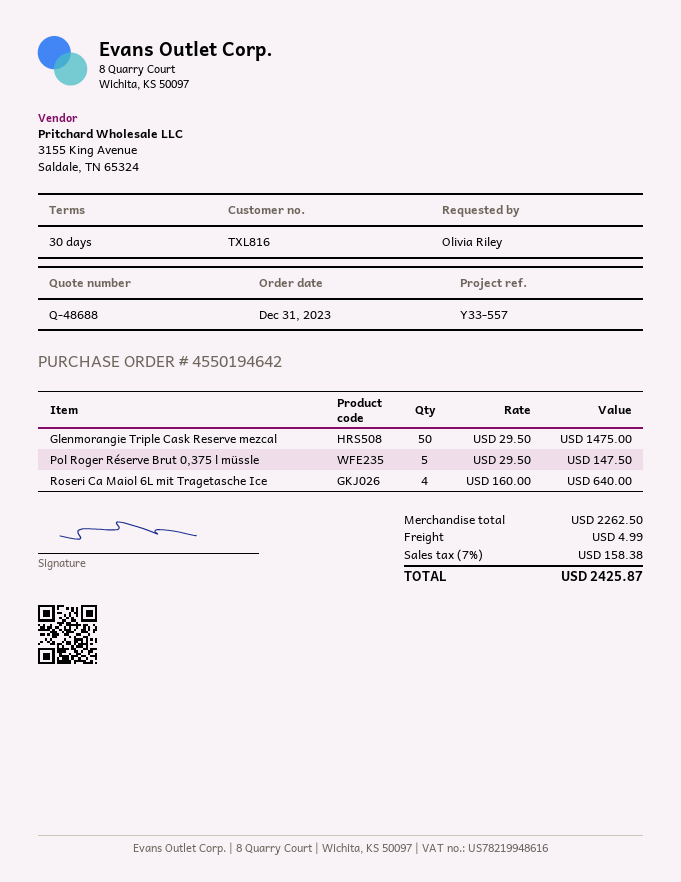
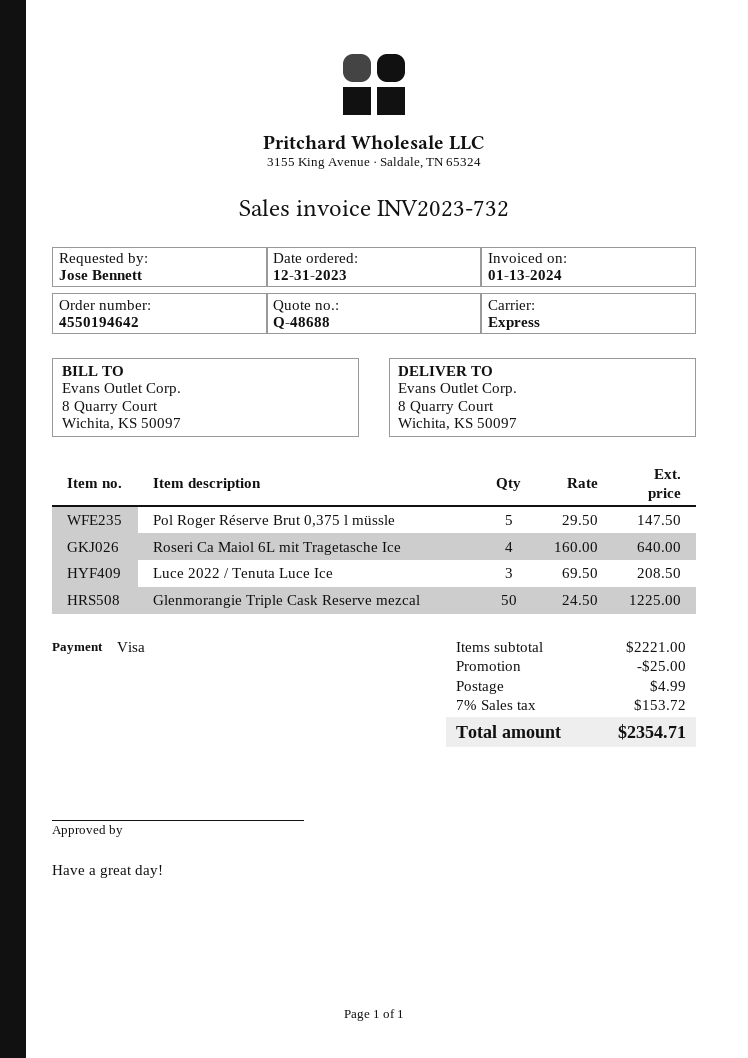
ordered by: Olivia Riley -> Jose Bennett
Glenmorangie Triple Cask Reserve mezcal: 50 x 29.50 = 1475.00 -> 50 x 24.50 = 1225.00
Luce 2022 / Tenuta Luce Ice: none -> 3 x 69.50 = 208.50
subtotal: 2262.50 -> 2221.00
discount: none -> 25.00
tax: 7% = 158.38 -> 7% = 153.72
total: 2425.87 -> 2354.71

